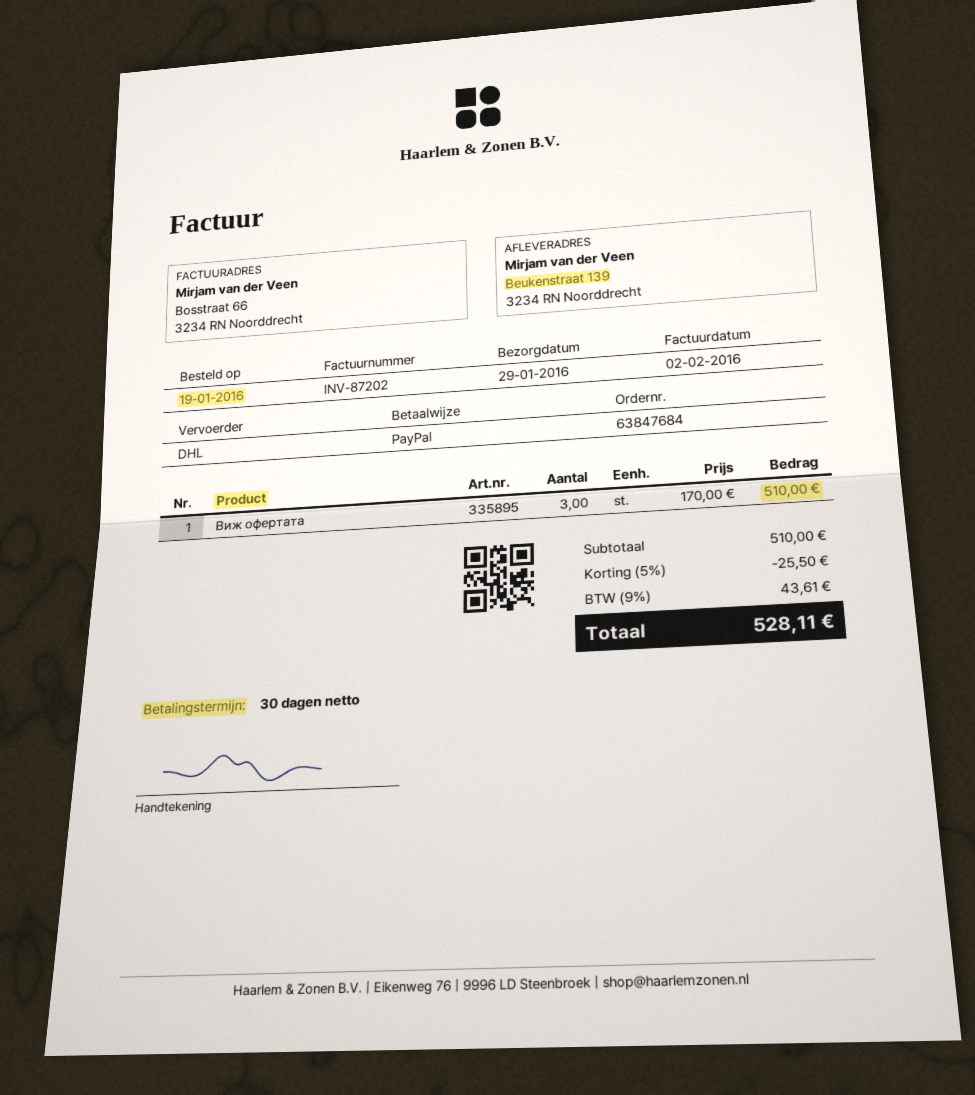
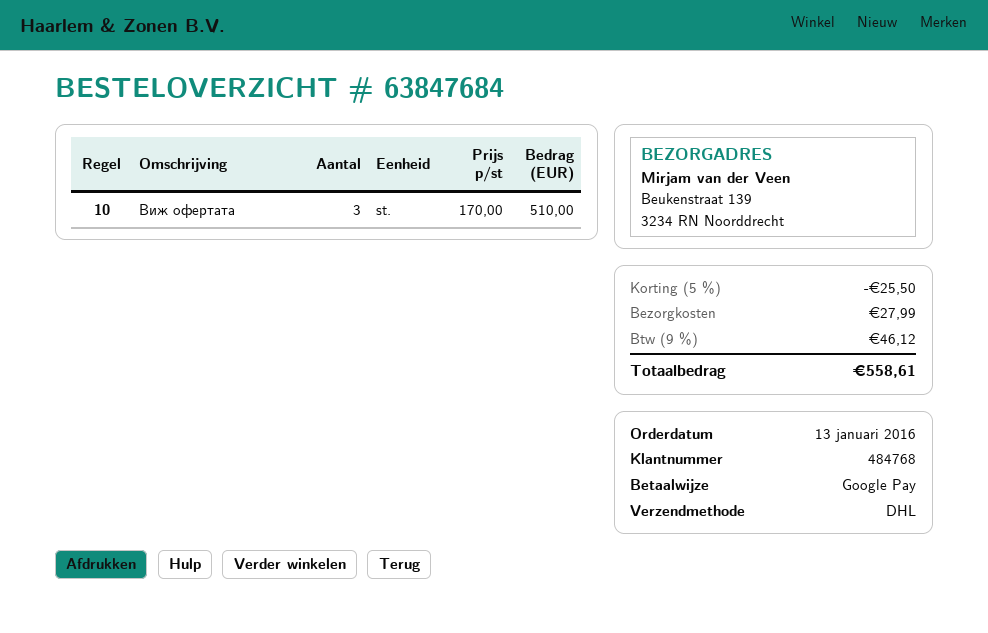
order date: 2016-01-19 -> 2016-01-13
payment method: PayPal -> Google Pay
shipping: none -> 27.99
tax: 9% = 43.61 -> 9% = 46.12
total: 528.11 -> 558.61

